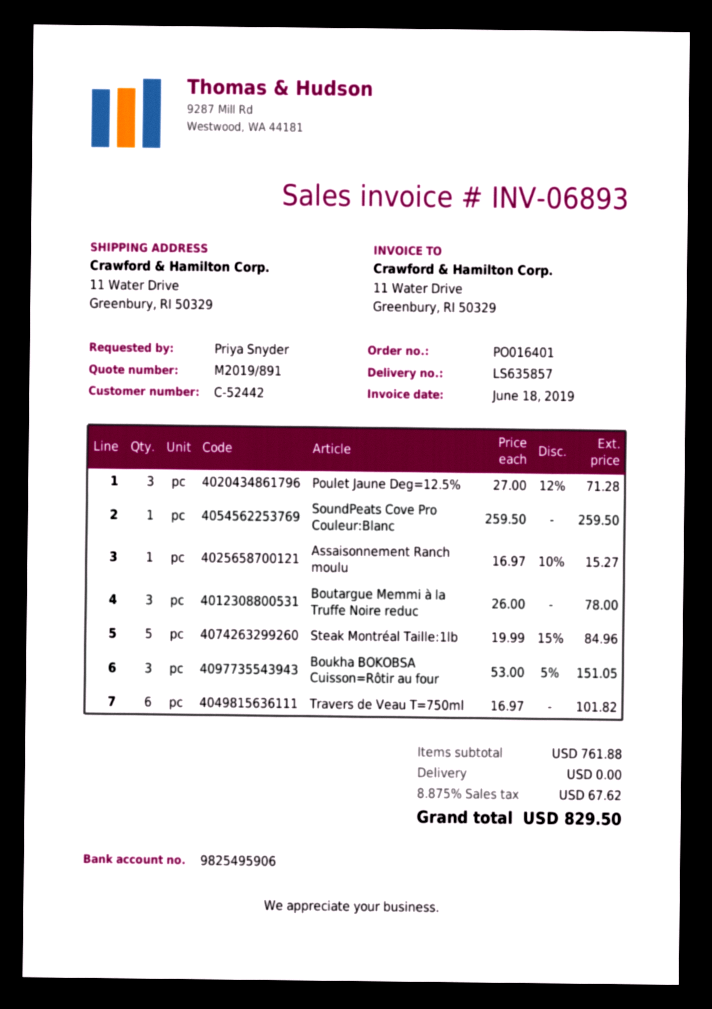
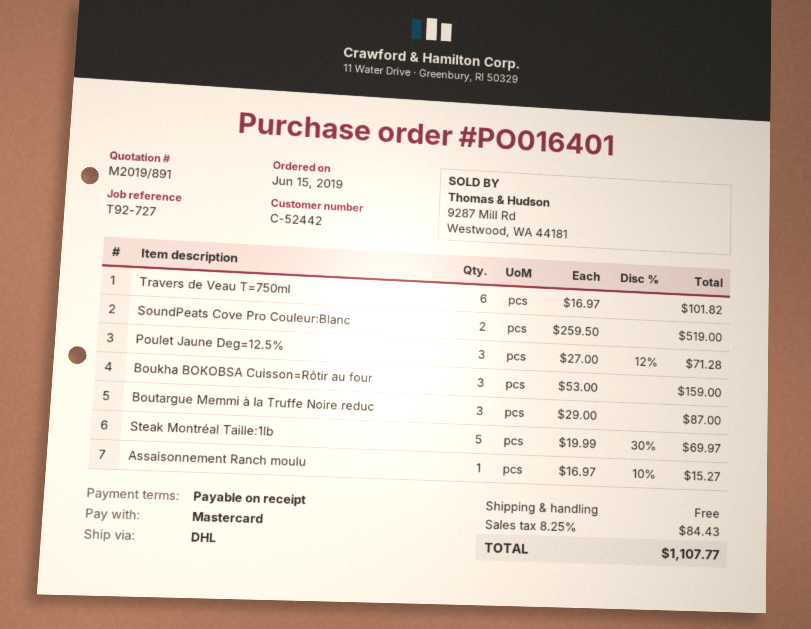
SoundPeats Cove Pro Couleur:Blanc: 1 x 259.50 = 259.50 -> 2 x 259.50 = 519.00
Boutargue Memmi à la Truffe Noire reduc: 3 x 26.00 = 78.00 -> 3 x 29.00 = 87.00
Steak Montréal Taille:1lb: 5 x 19.99 - 15% = 84.96 -> 5 x 19.99 - 30% = 69.97
Boukha BOKOBSA Cuisson=Rôtir au four: 3 x 53.00 - 5% = 151.05 -> 3 x 53.00 = 159.00
tax: 8.875% = 67.62 -> 8.25% = 84.43
total: 829.50 -> 1107.77

